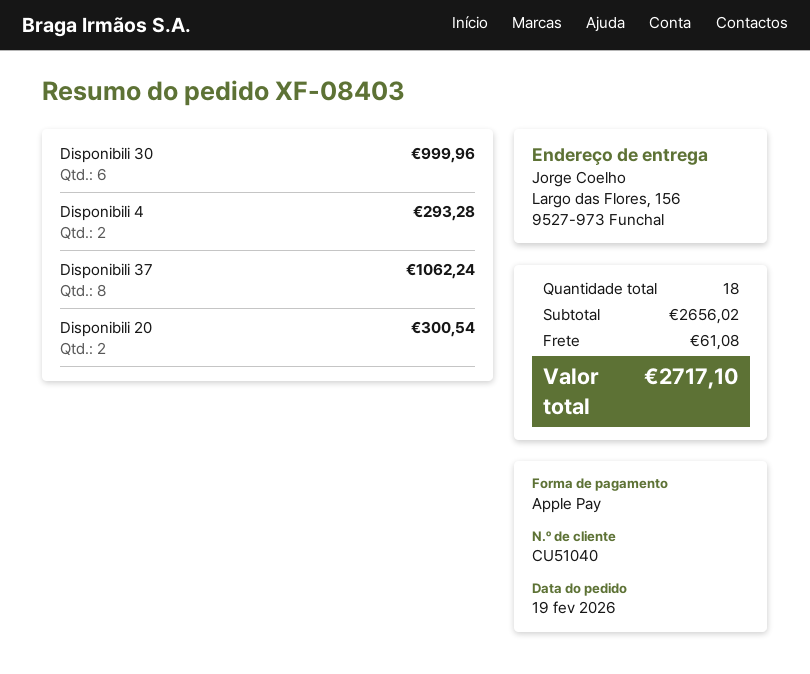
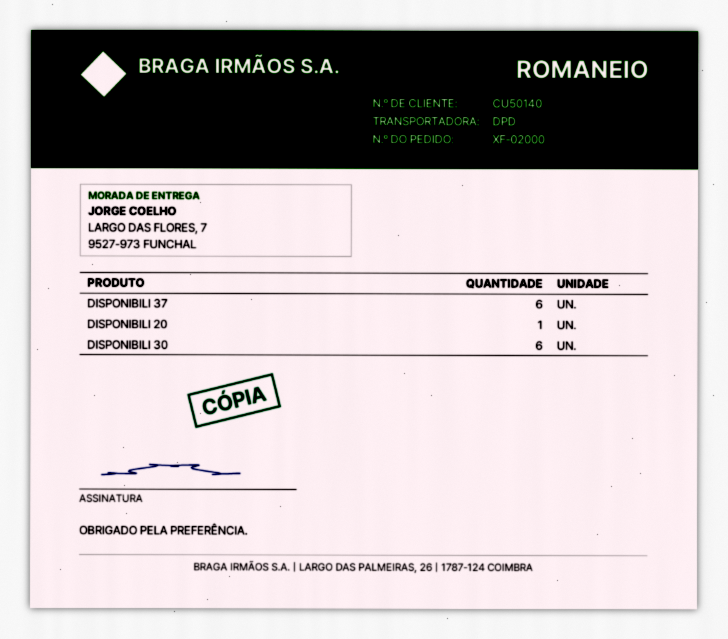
order number: XF-08403 -> XF-02000
customer number: CU51040 -> CU50140
ship to: Largo das Flores, 156, 9527-973 Funchal -> LARGO DAS FLORES, 7, 9527-973 FUNCHAL
Disponibili 4: 2 -> none
Disponibili 37: 8 -> 6
Disponibili 20: 2 -> 1

